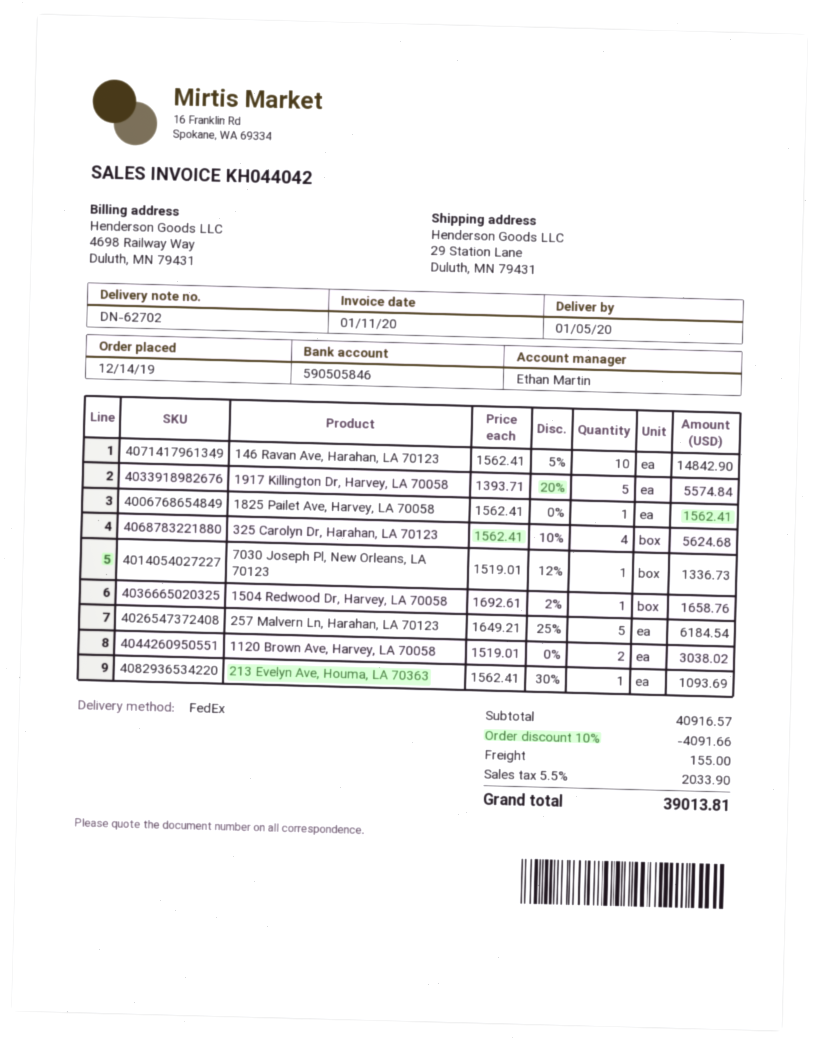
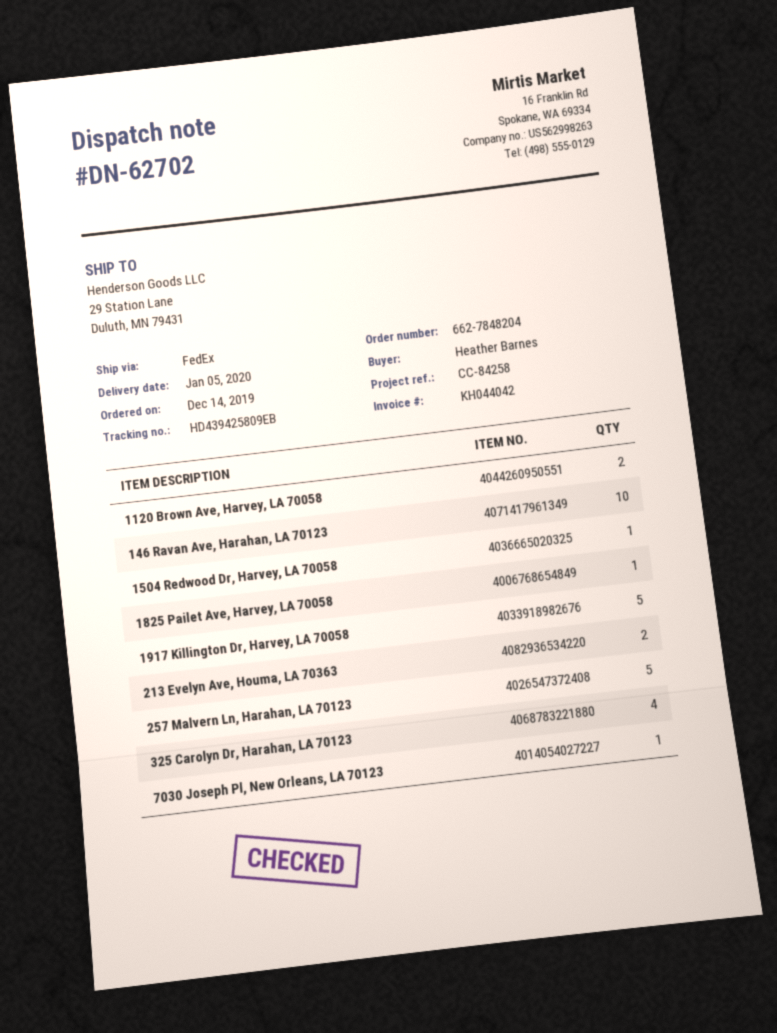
213 Evelyn Ave, Houma, LA 70363: 1 -> 2

